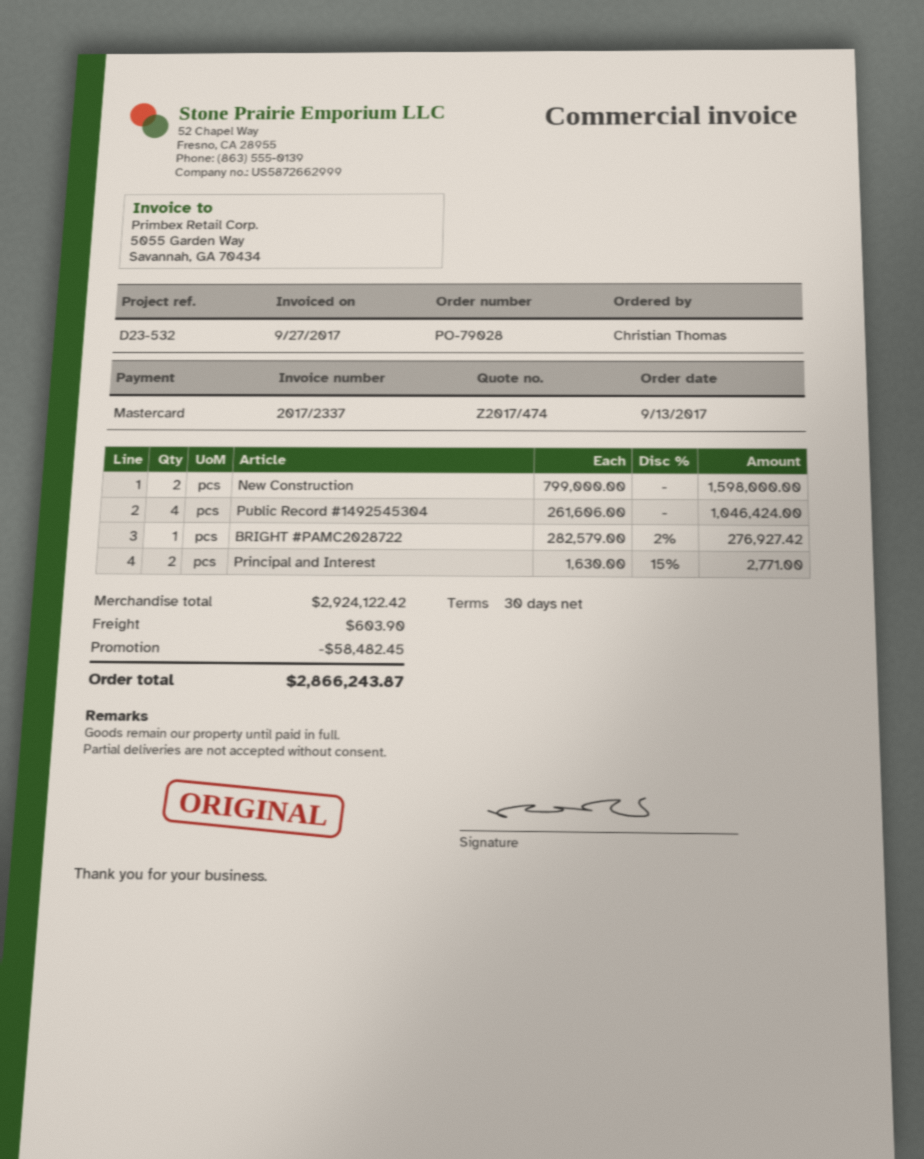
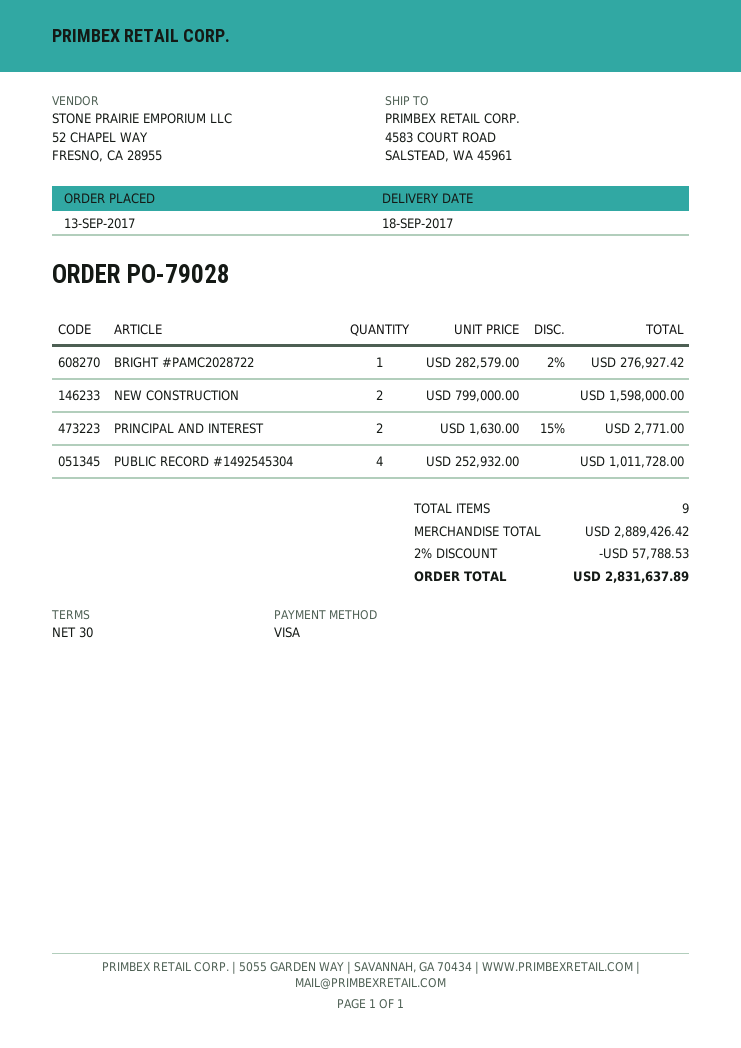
payment method: Mastercard -> Visa
Public Record #1492545304: 4 x 261606.00 = 1046424.00 -> 4 x 252932.00 = 1011728.00
subtotal: 2924122.42 -> 2889426.42
discount: 58482.45 -> 57788.53
shipping: 603.90 -> none
total: 2866243.87 -> 2831637.89

